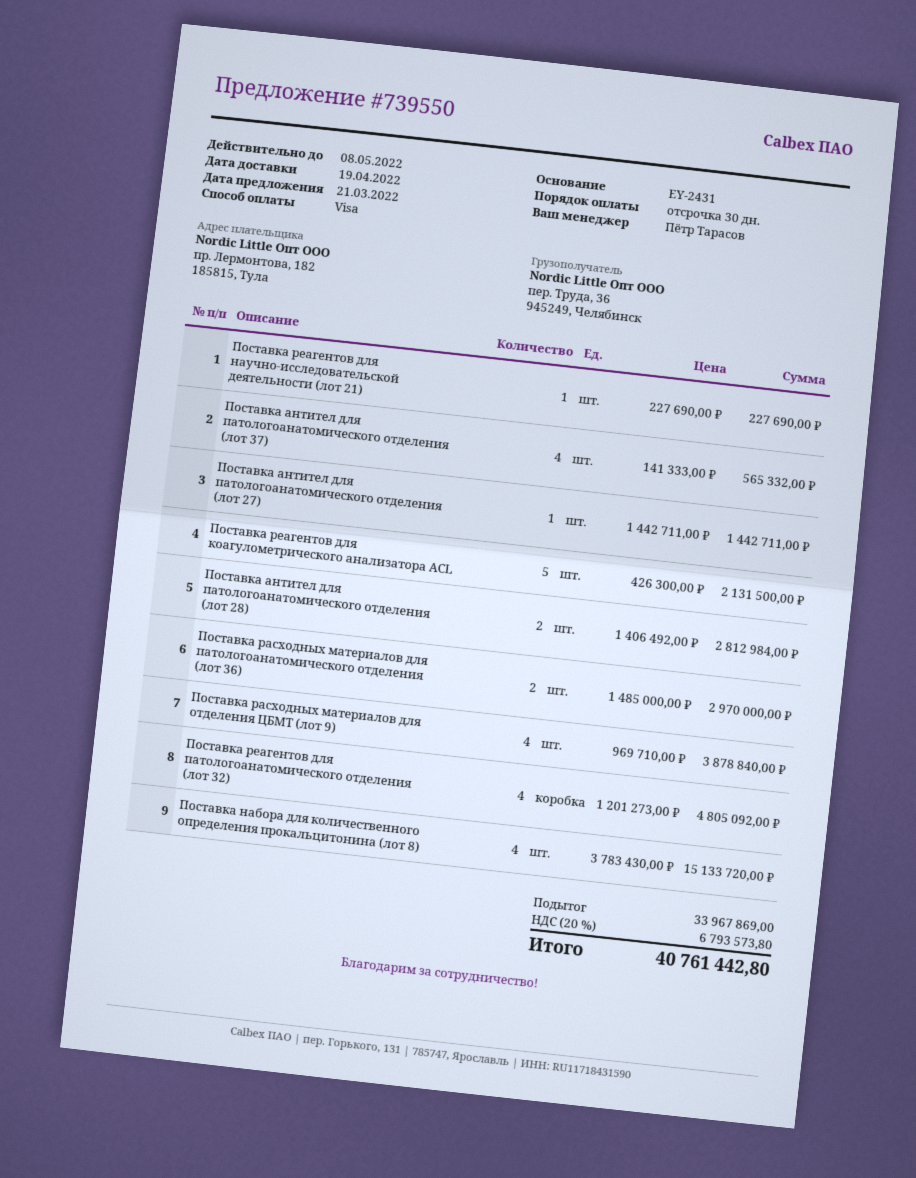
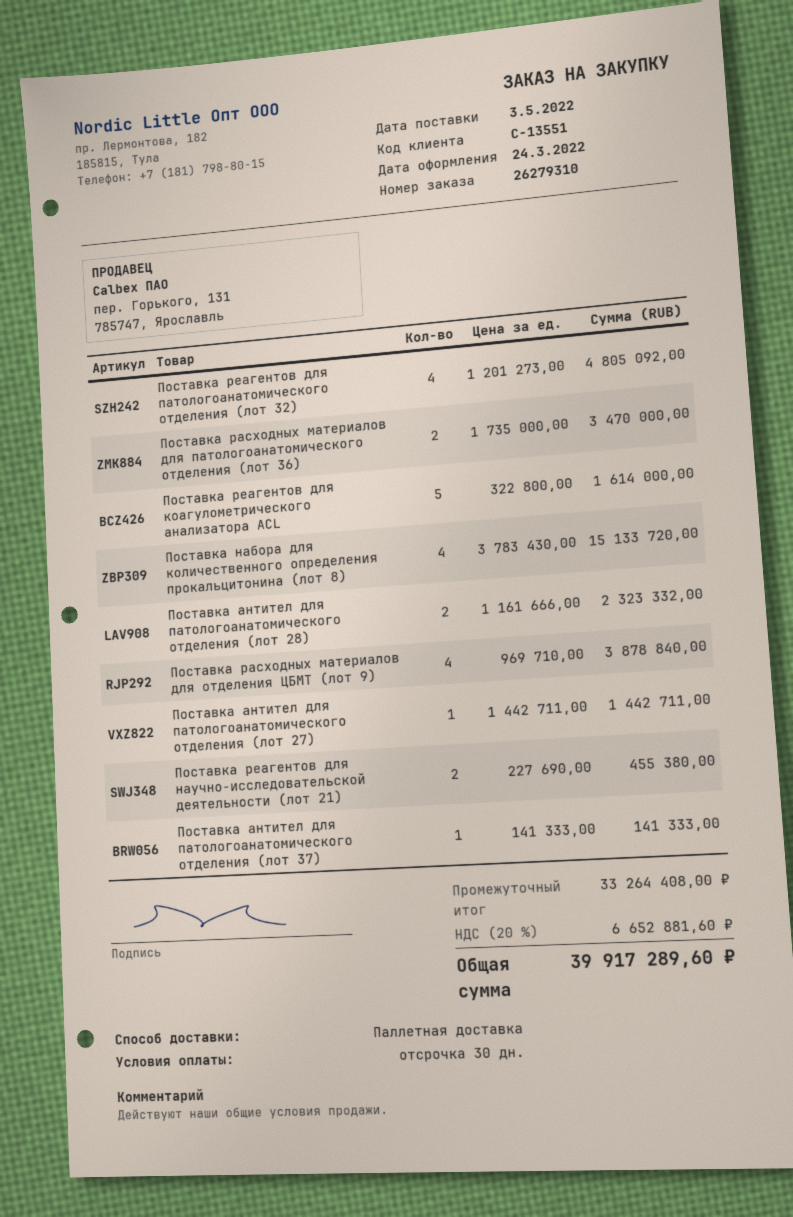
delivery date: 2022-04-19 -> 2022-05-03
Поставка реагентов для научно-исследовательской деятельности (лот 21): 1 x 227690.00 = 227690.00 -> 2 x 227690.00 = 455380.00
Поставка антител для патологоанатомического отделения (лот 37): 4 x 141333.00 = 565332.00 -> 1 x 141333.00 = 141333.00
Поставка реагентов для коагулометрического анализатора ACL: 5 x 426300.00 = 2131500.00 -> 5 x 322800.00 = 1614000.00
Поставка антител для патологоанатомического отделения (лот 28): 2 x 1406492.00 = 2812984.00 -> 2 x 1161666.00 = 2323332.00
Поставка расходных материалов для патологоанатомического отделения (лот 36): 2 x 1485000.00 = 2970000.00 -> 2 x 1735000.00 = 3470000.00
subtotal: 33967869.00 -> 33264408.00
tax: 20% = 6793573.80 -> 20% = 6652881.60
total: 40761442.80 -> 39917289.60

